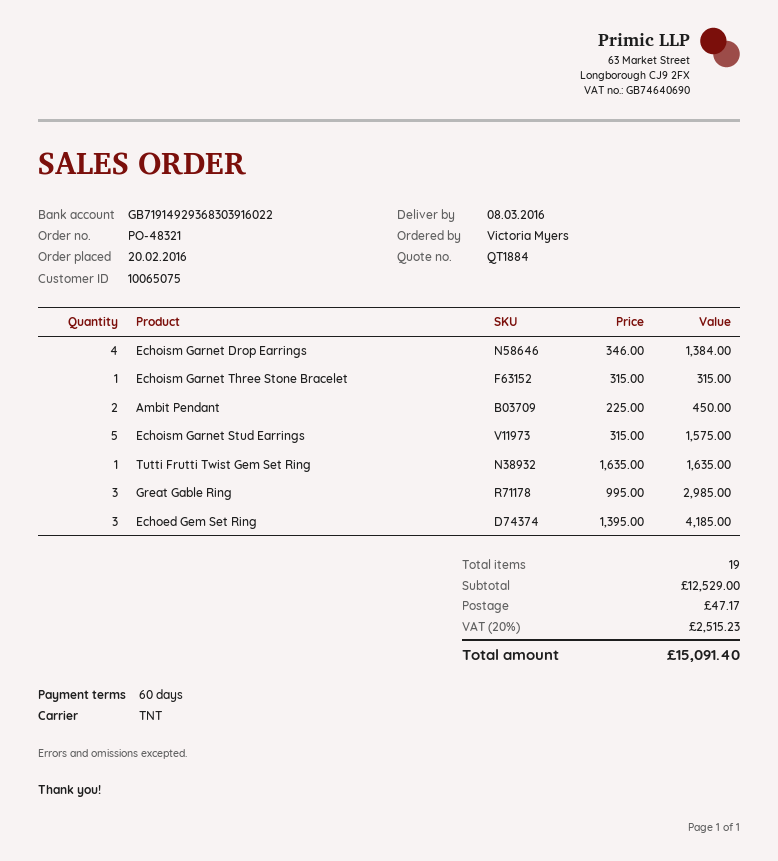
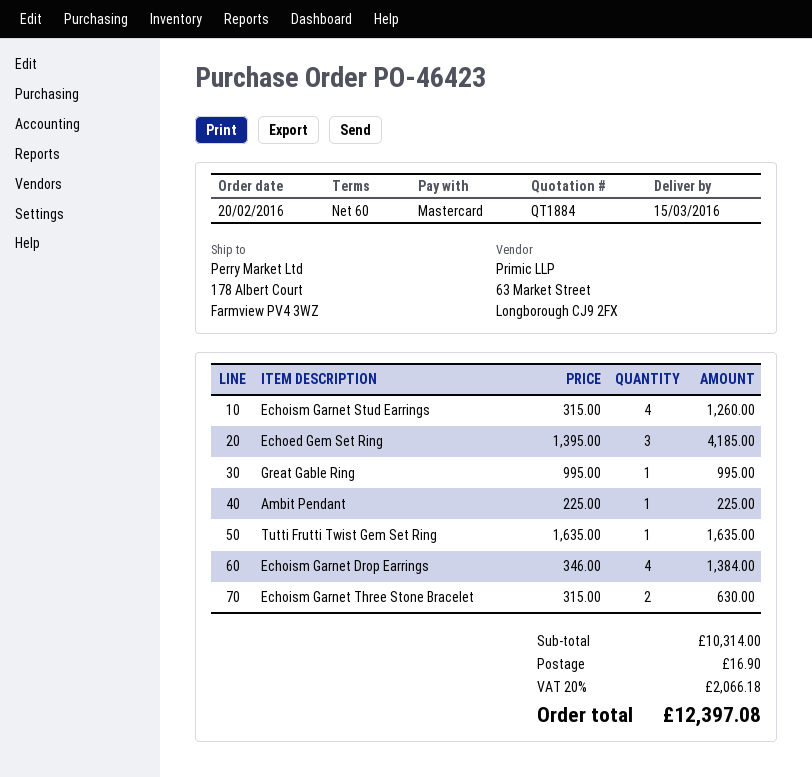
order number: PO-48321 -> PO-46423
delivery date: 2016-03-08 -> 2016-03-15
Echoism Garnet Three Stone Bracelet: 1 x 315.00 = 315.00 -> 2 x 315.00 = 630.00
Ambit Pendant: 2 x 225.00 = 450.00 -> 1 x 225.00 = 225.00
Echoism Garnet Stud Earrings: 5 x 315.00 = 1575.00 -> 4 x 315.00 = 1260.00
Great Gable Ring: 3 x 995.00 = 2985.00 -> 1 x 995.00 = 995.00
subtotal: 12529.00 -> 10314.00
shipping: 47.17 -> 16.90
tax: 20% = 2515.23 -> 20% = 2066.18
total: 15091.40 -> 12397.08

